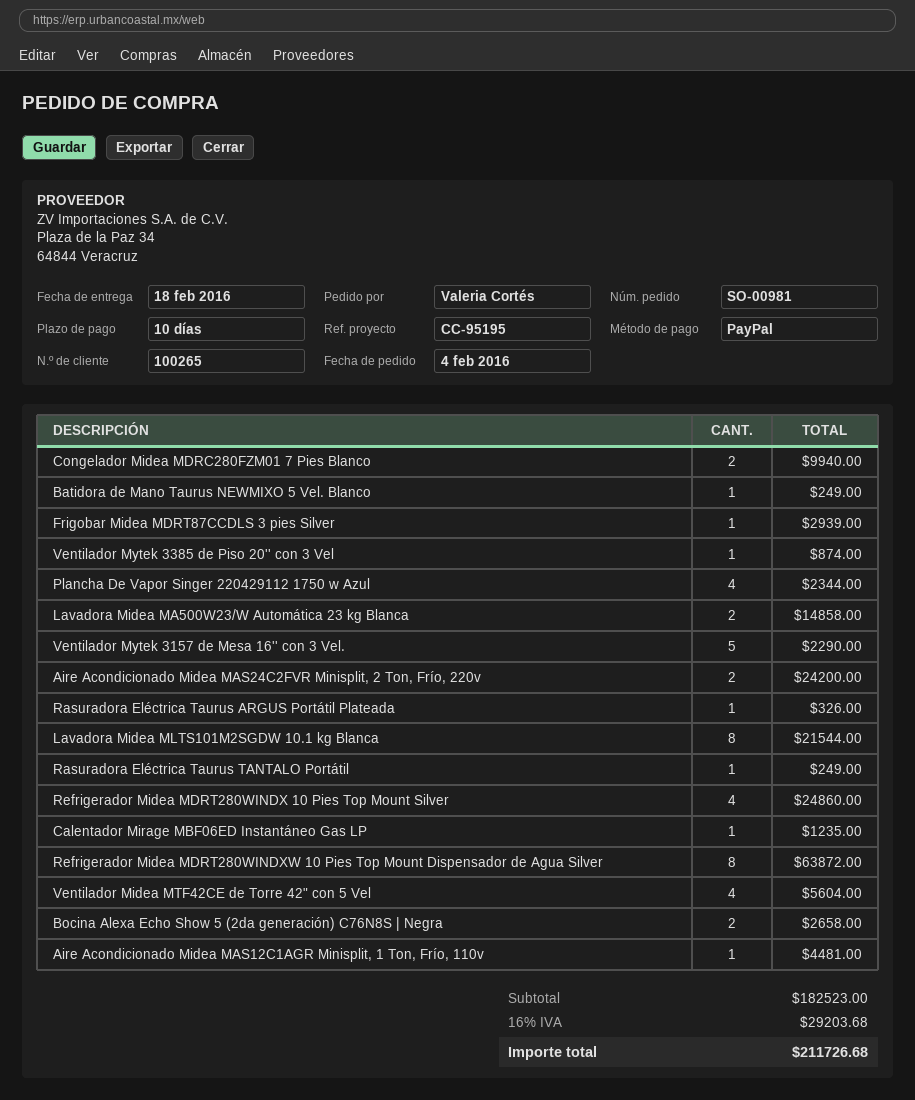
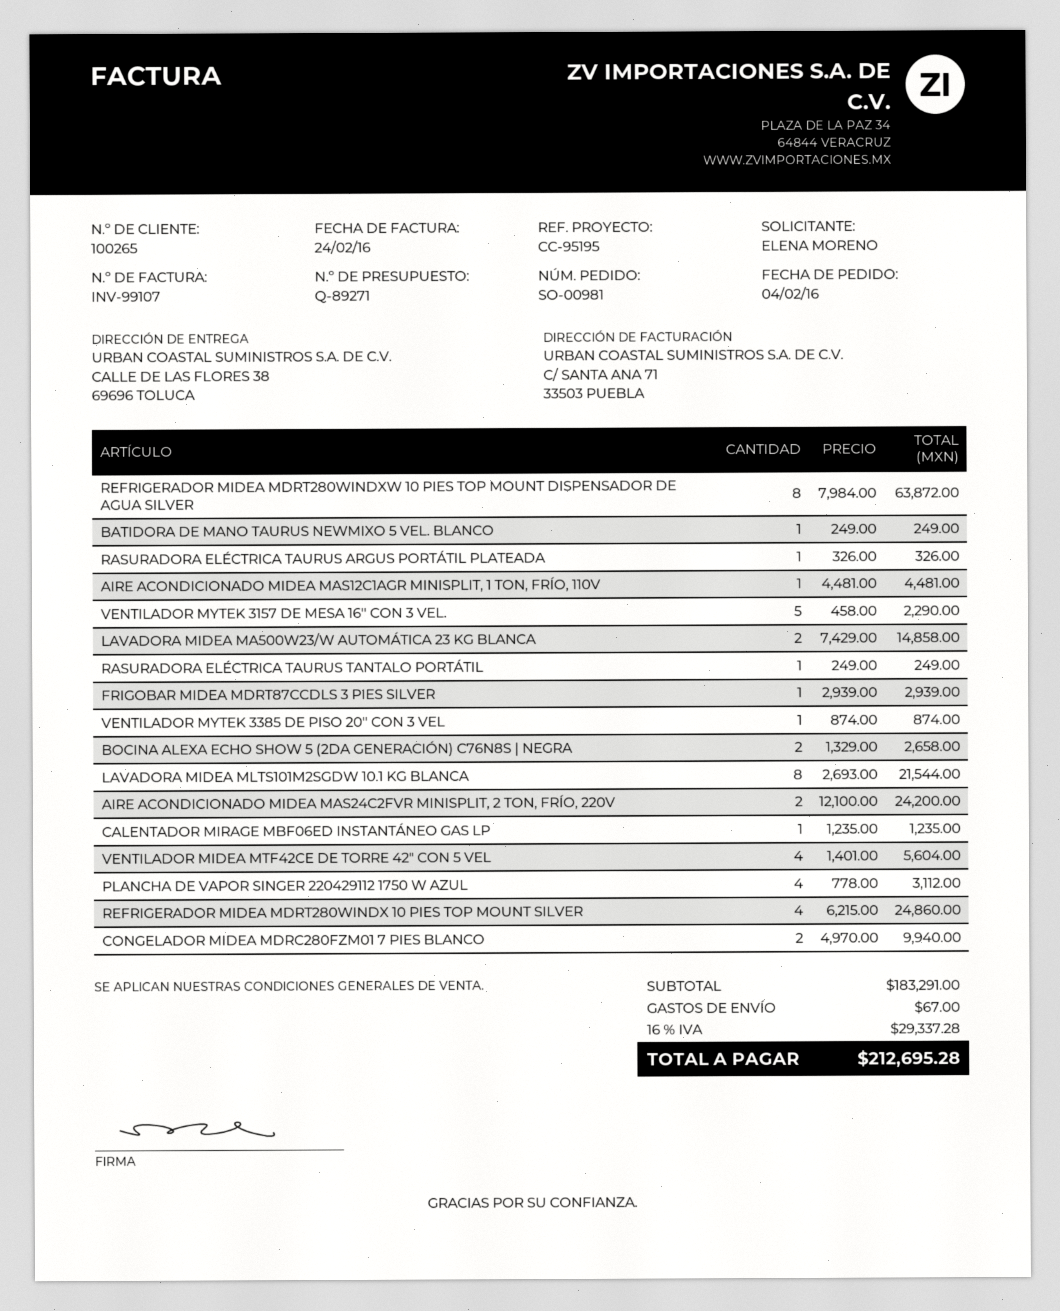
ordered by: Valeria Cortés -> ELENA MORENO
Plancha De Vapor Singer 220429112 1750 w Azul: 4 for 2344.00 -> 4 for 3112.00
subtotal: 182523.00 -> 183291.00
shipping: none -> 67.00
tax: 16% = 29203.68 -> 16% = 29337.28
total: 211726.68 -> 212695.28

